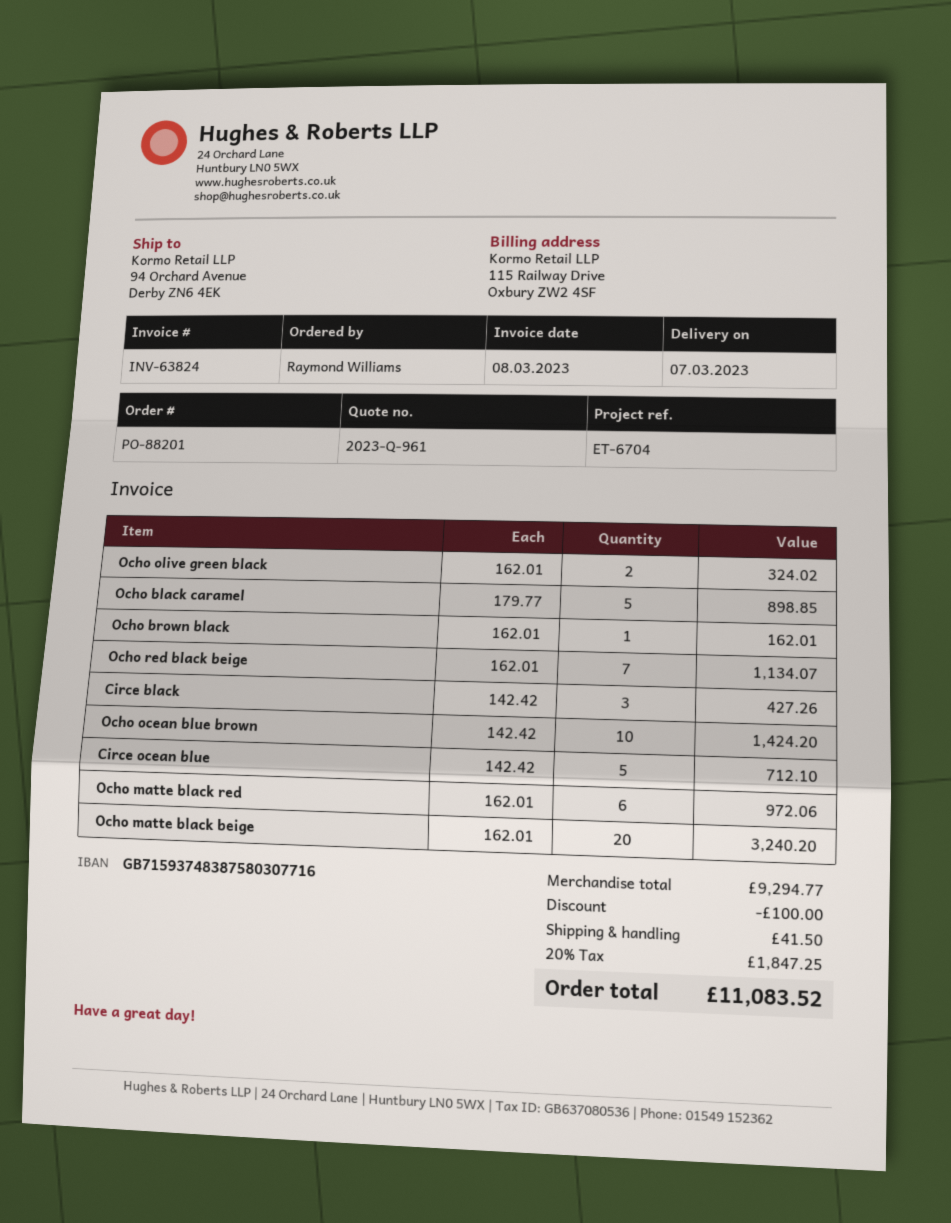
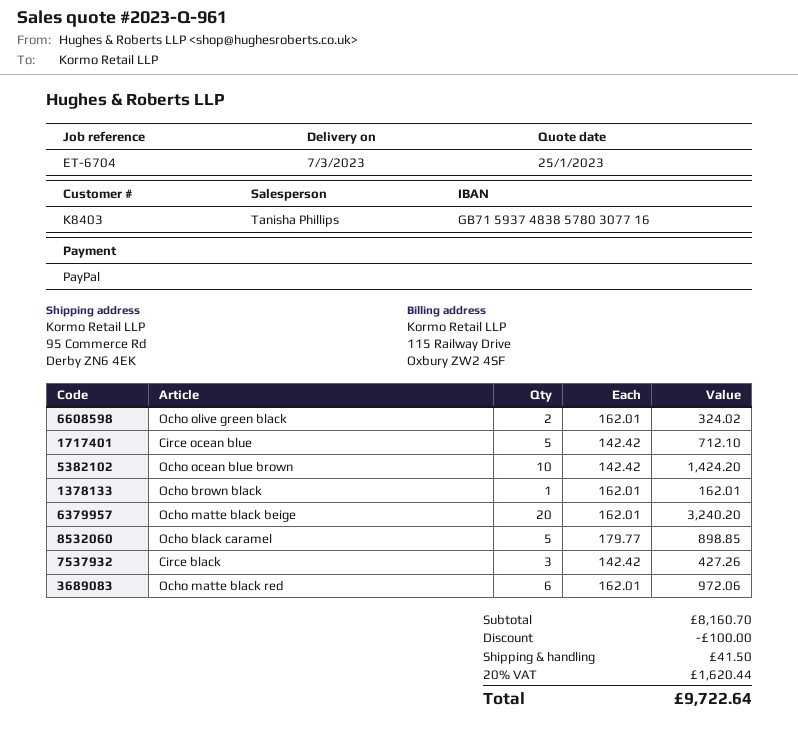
bank account: GB71593748387580307716 -> GB71593748385780307716
ship to: 94 Orchard Avenue, Derby ZN6 4EK -> 95 Commerce Rd, Derby ZN6 4EK
Ocho red black beige: 7 x 162.01 = 1134.07 -> none
subtotal: 9294.77 -> 8160.70
tax: 20% = 1847.25 -> 20% = 1620.44
total: 11083.52 -> 9722.64

